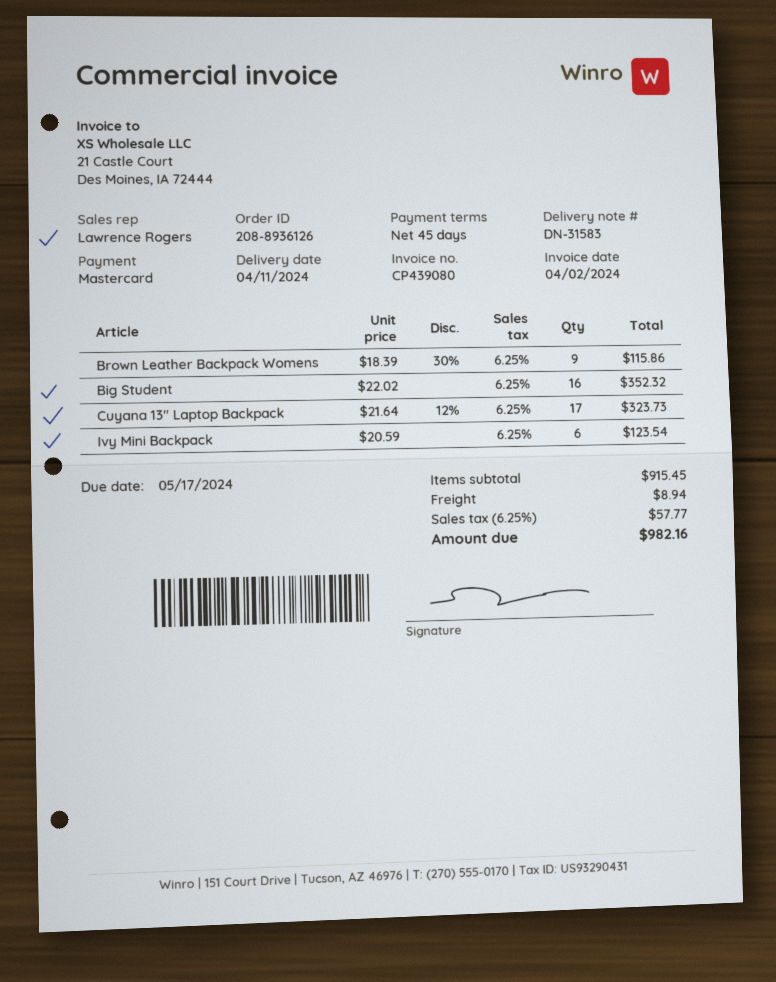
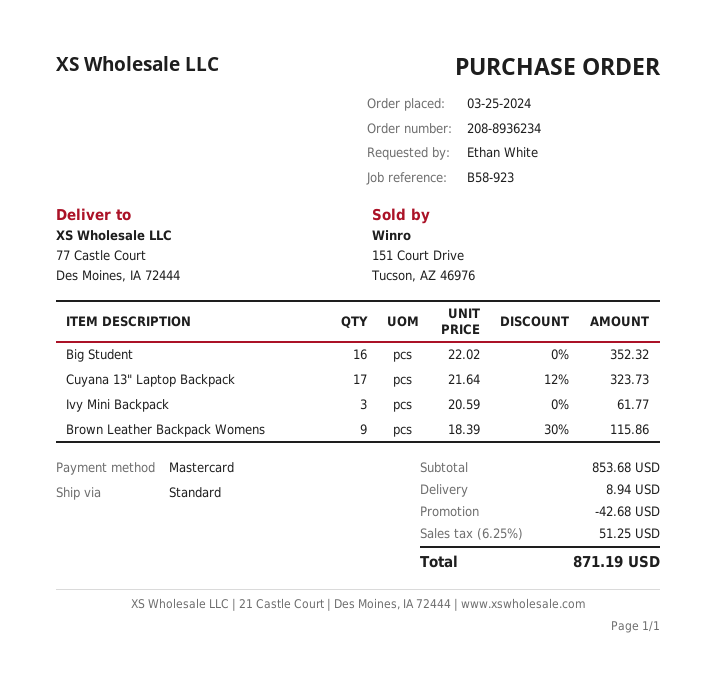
order number: 208-8936126 -> 208-8936234
Ivy Mini Backpack: 6 x 20.59 = 123.54 -> 3 x 20.59 = 61.77
subtotal: 915.45 -> 853.68
discount: none -> 42.68
tax: 6.25% = 57.77 -> 6.25% = 51.25
total: 982.16 -> 871.19

